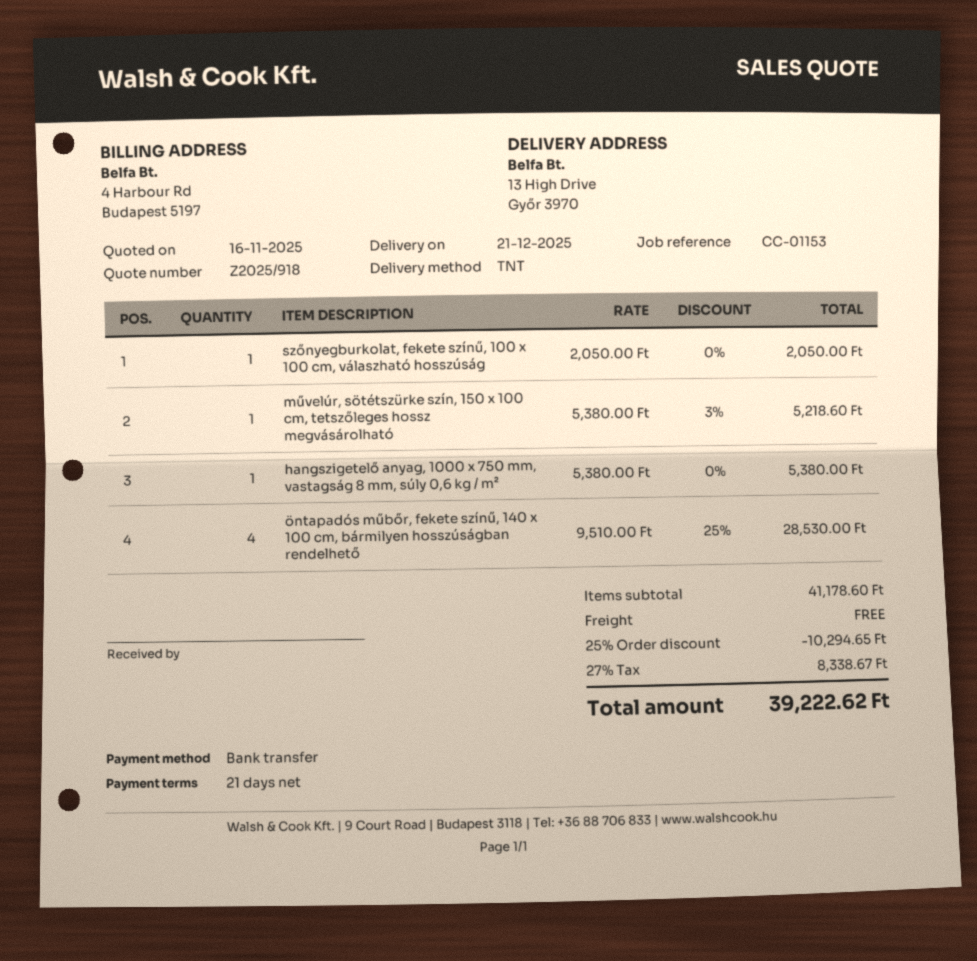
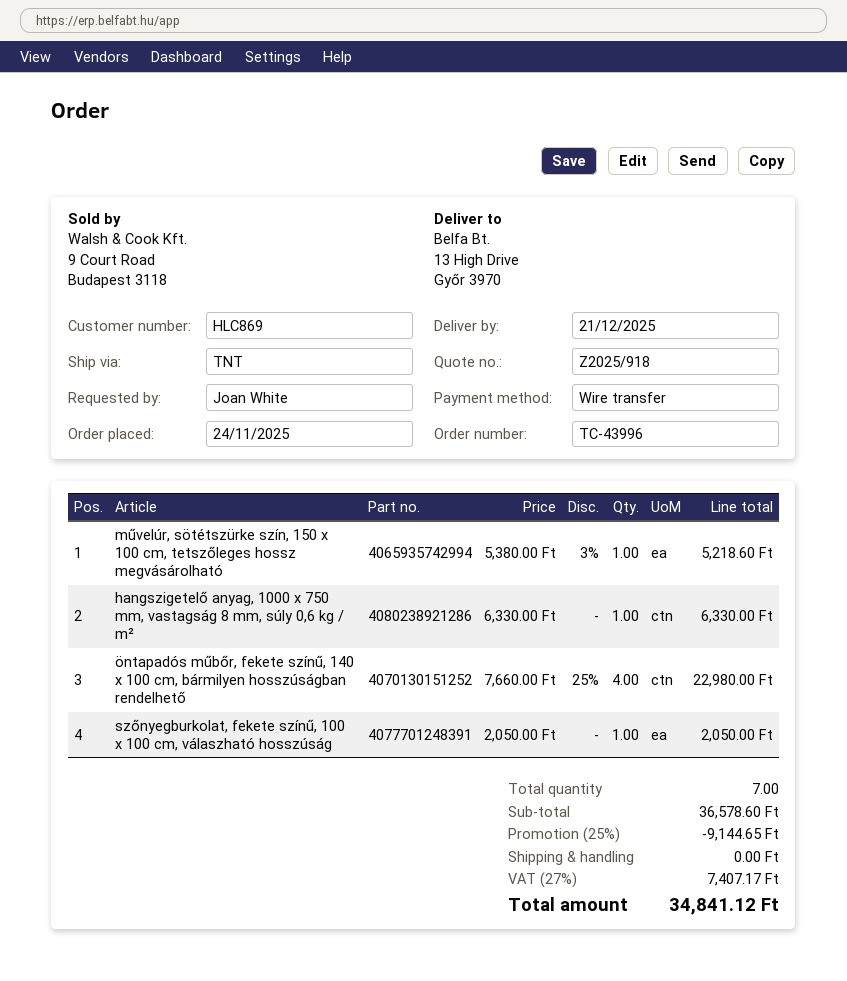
hangszigetelő anyag, 1000 x 750 mm, vastagság 8 mm, súly 0,6 kg / m²: 1 x 5380.00 = 5380.00 -> 1 x 6330.00 = 6330.00
öntapadós műbőr, fekete színű, 140 x 100 cm, bármilyen hosszúságban rendelhető: 4 x 9510.00 - 25% = 28530.00 -> 4 x 7660.00 - 25% = 22980.00
subtotal: 41178.60 -> 36578.60
discount: 25% = 10294.65 -> 25% = 9144.65
tax: 27% = 8338.67 -> 27% = 7407.17
total: 39222.62 -> 34841.12

